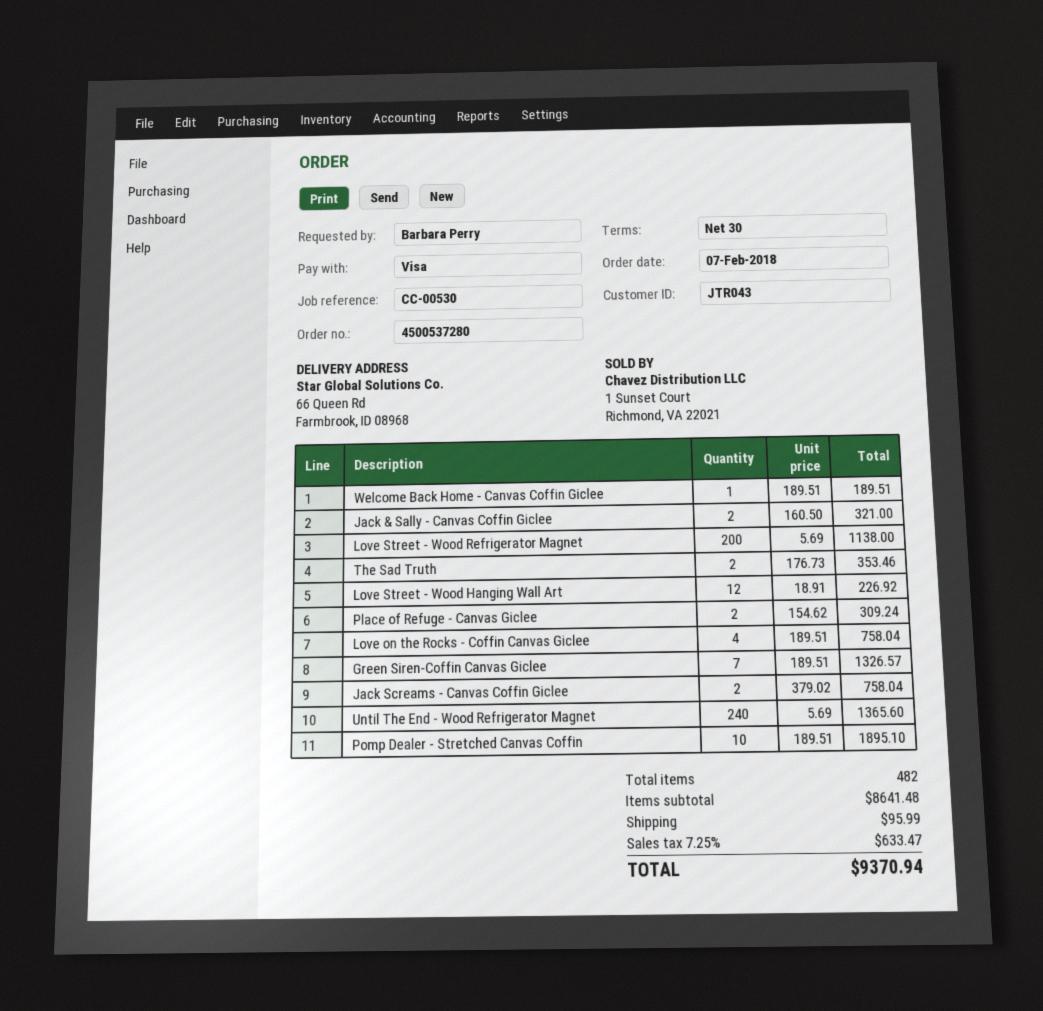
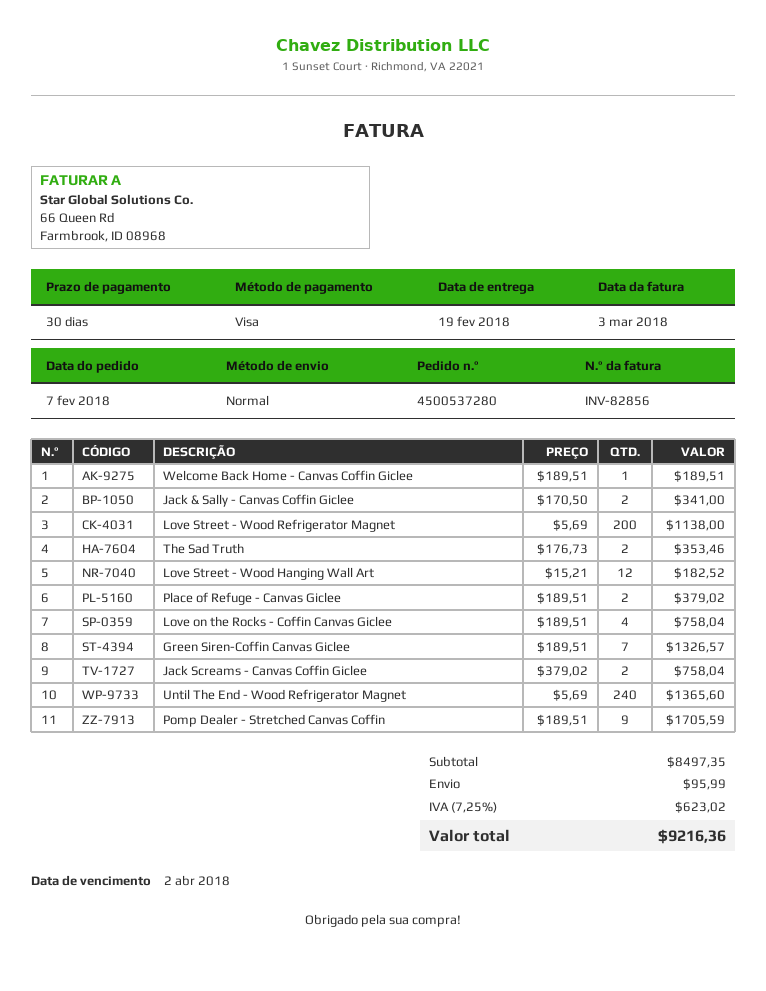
Jack & Sally - Canvas Coffin Giclee: 2 x 160.50 = 321.00 -> 2 x 170.50 = 341.00
Love Street - Wood Hanging Wall Art: 12 x 18.91 = 226.92 -> 12 x 15.21 = 182.52
Place of Refuge - Canvas Giclee: 2 x 154.62 = 309.24 -> 2 x 189.51 = 379.02
Pomp Dealer - Stretched Canvas Coffin: 10 x 189.51 = 1895.10 -> 9 x 189.51 = 1705.59
subtotal: 8641.48 -> 8497.35
tax: 7.25% = 633.47 -> 7.25% = 623.02
total: 9370.94 -> 9216.36

